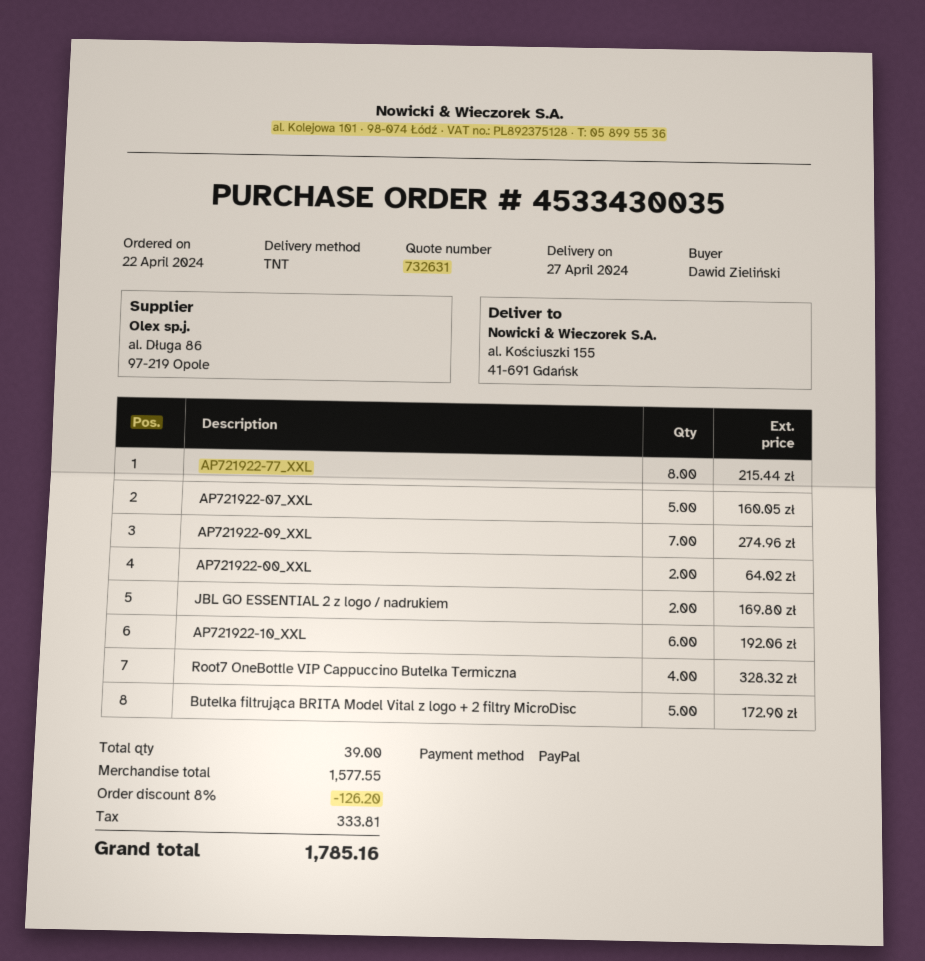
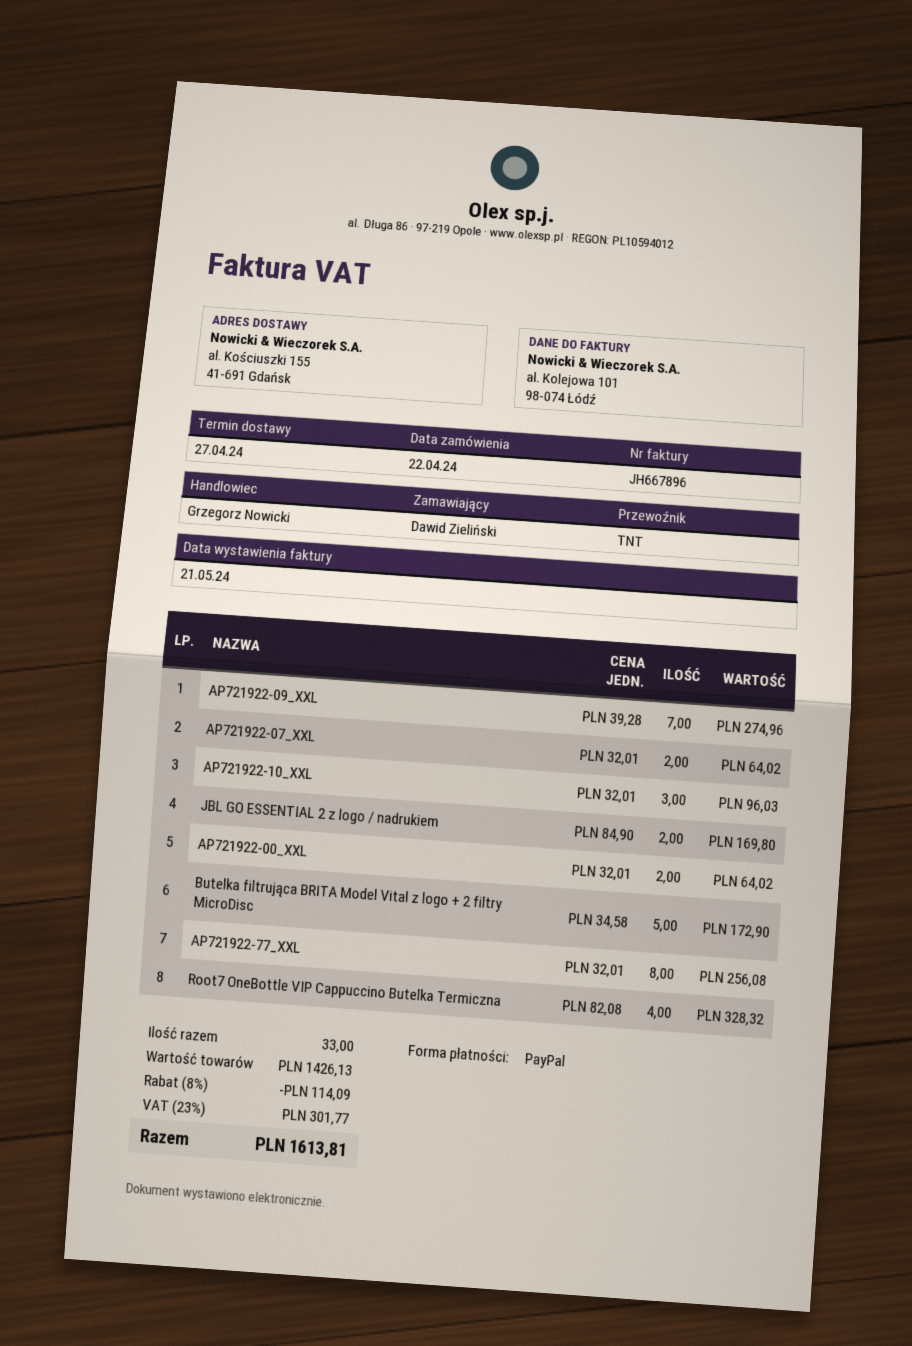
AP721922-77_XXL: 8 for 215.44 -> 8 for 256.08
AP721922-07_XXL: 5 for 160.05 -> 2 for 64.02
AP721922-10_XXL: 6 for 192.06 -> 3 for 96.03
total quantity: 39 -> 33
subtotal: 1577.55 -> 1426.13
discount: 8% = 126.20 -> 8% = 114.09
tax: 333.81 -> 301.77
total: 1785.16 -> 1613.81

